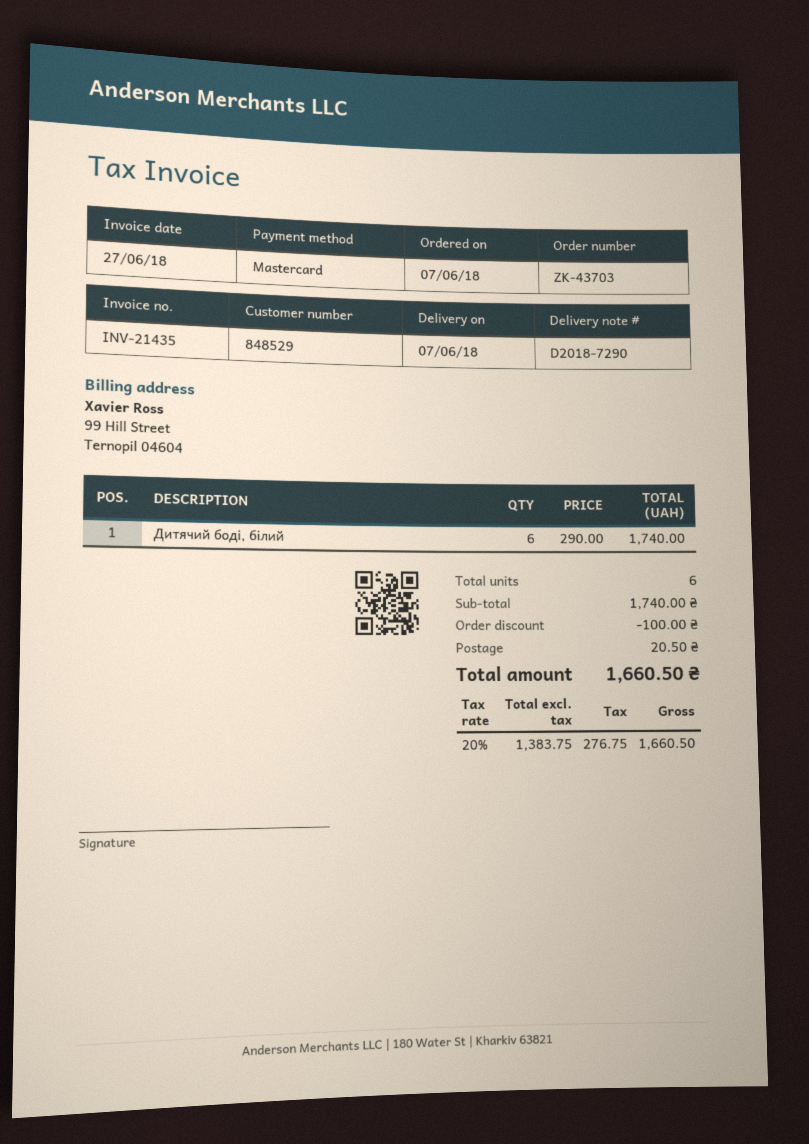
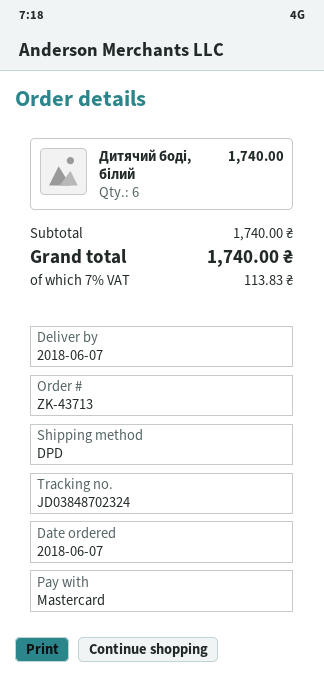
order number: ZK-43703 -> ZK-43713
discount: 100.00 -> none
shipping: 20.50 -> none
tax: 20% = 276.75 -> 7% = 113.83
total: 1660.50 -> 1740.00

